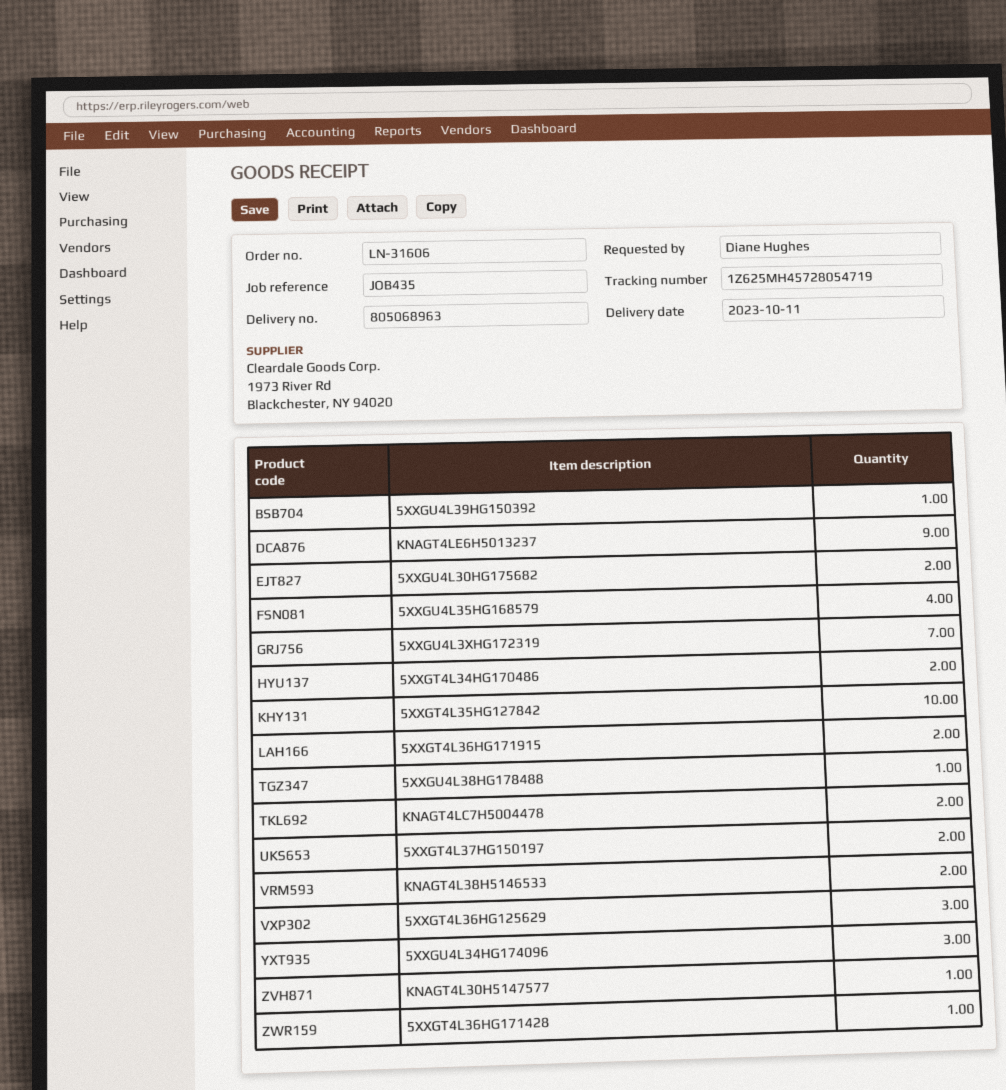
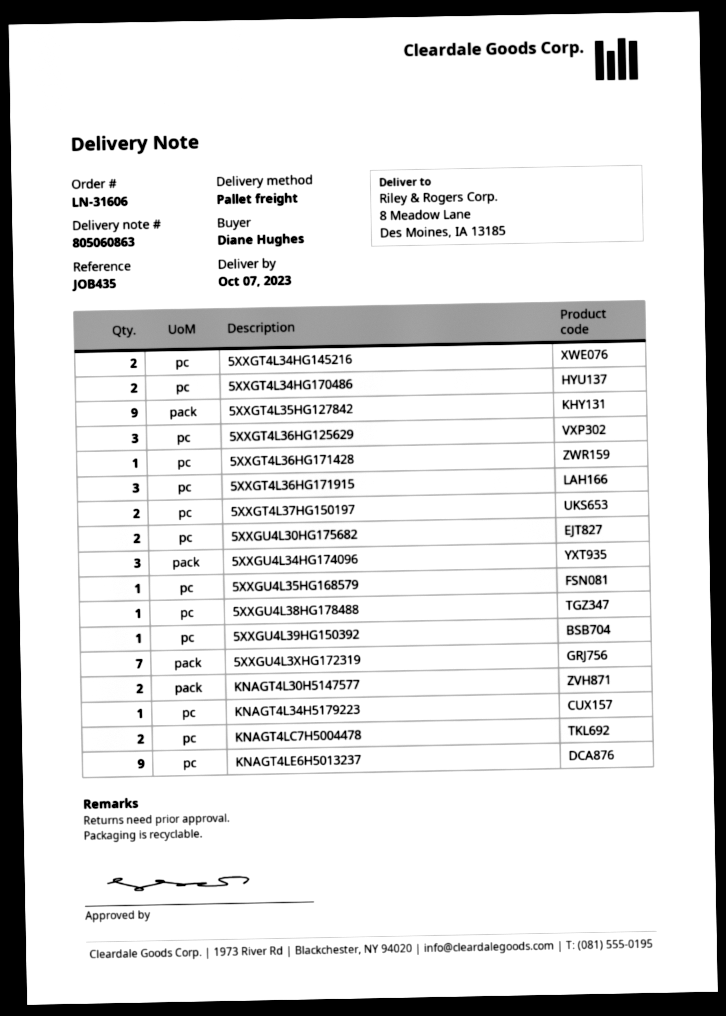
delivery note number: 805068963 -> 805060863
delivery date: 2023-10-11 -> 2023-10-07
5XXGU4L35HG168579: 4 -> 1
5XXGT4L35HG127842: 10 -> 9
5XXGT4L36HG171915: 2 -> 3
KNAGT4L38H5146533: 2 -> none
KNAGT4L30H5147577: 1 -> 2
5XXGT4L34HG145216: none -> 2
KNAGT4L34H5179223: none -> 1

